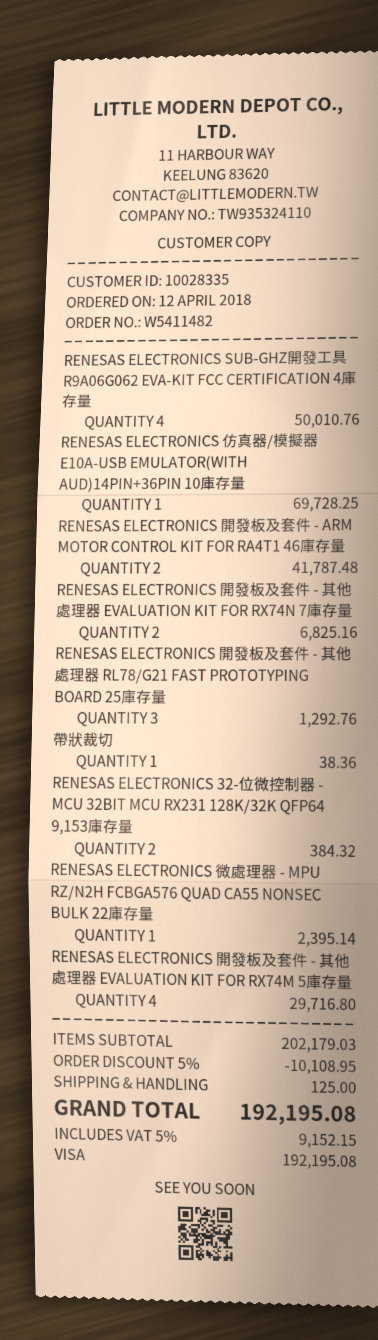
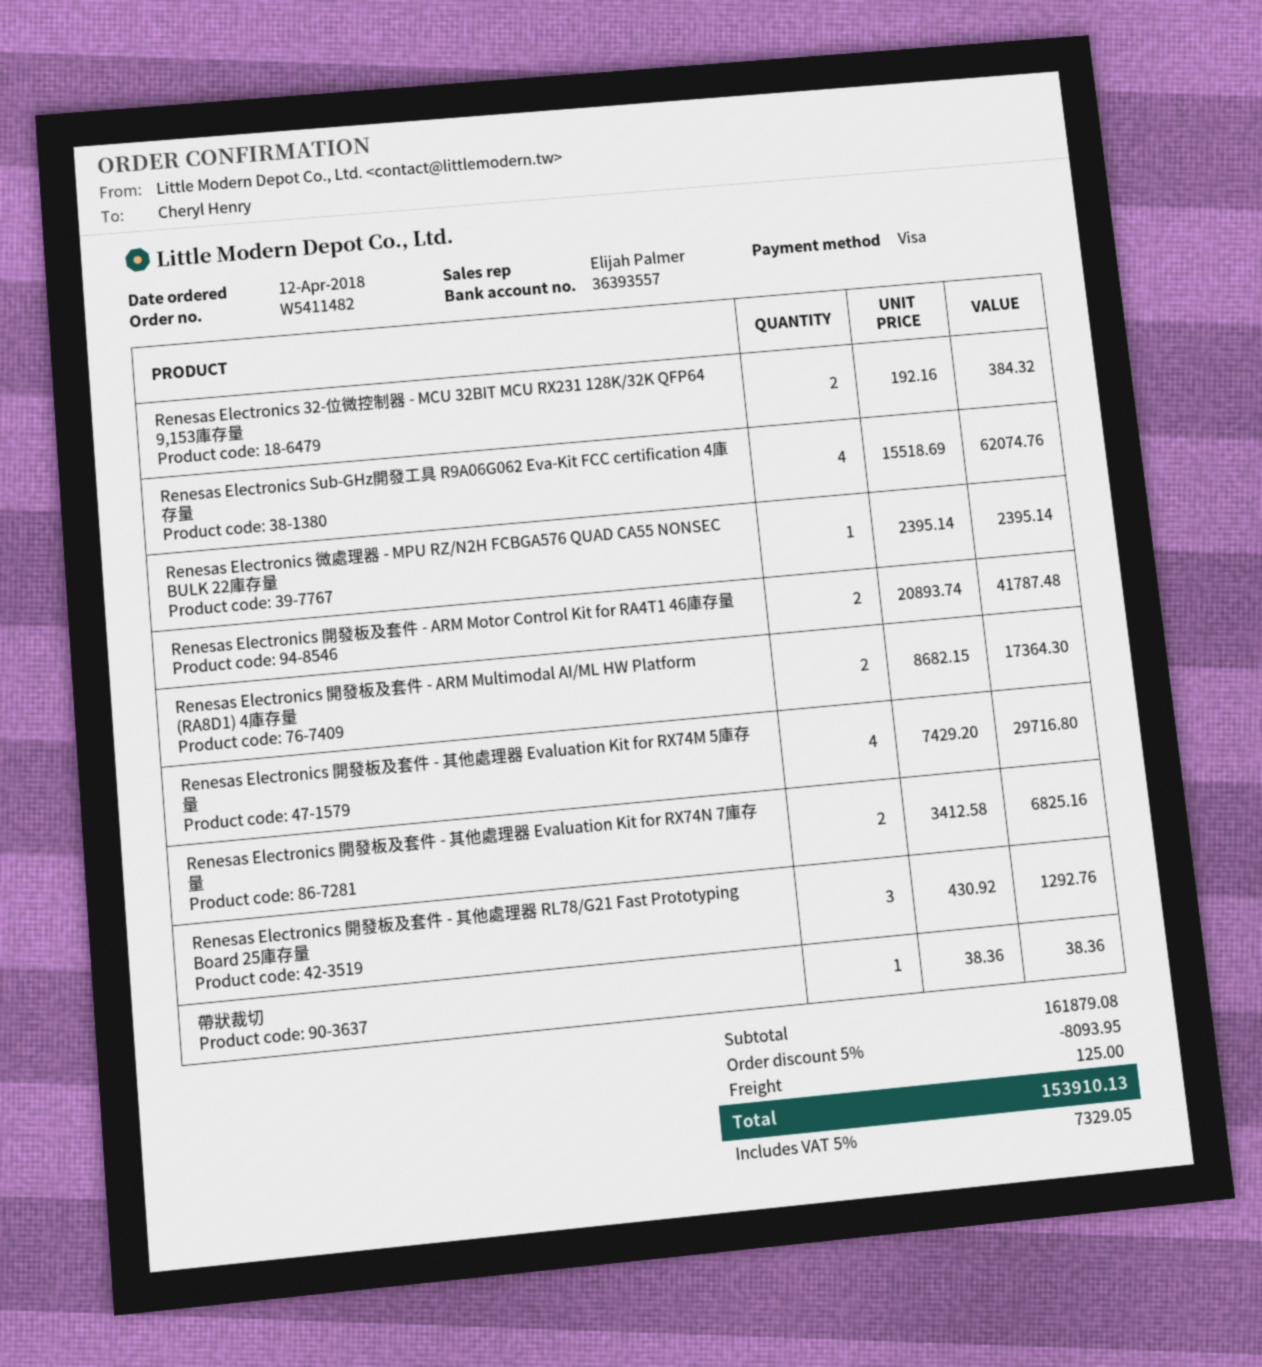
RENESAS ELECTRONICS SUB-GHZ開發工具 R9A06G062 EVA-KIT FCC CERTIFICATION 4庫存量: 4 for 50010.76 -> 4 for 62074.76
RENESAS ELECTRONICS 仿真器/模擬器 E10A-USB EMULATOR(WITH AUD)14PIN+36PIN 10庫存量: 1 for 69728.25 -> none
Renesas Electronics 開發板及套件 - ARM Multimodal AI/ML HW Platform (RA8D1) 4庫存量: none -> 2 for 17364.30
subtotal: 202179.03 -> 161879.08
discount: 5% = 10108.95 -> 5% = 8093.95
tax: 5% = 9152.15 -> 5% = 7329.05
total: 192195.08 -> 153910.13

